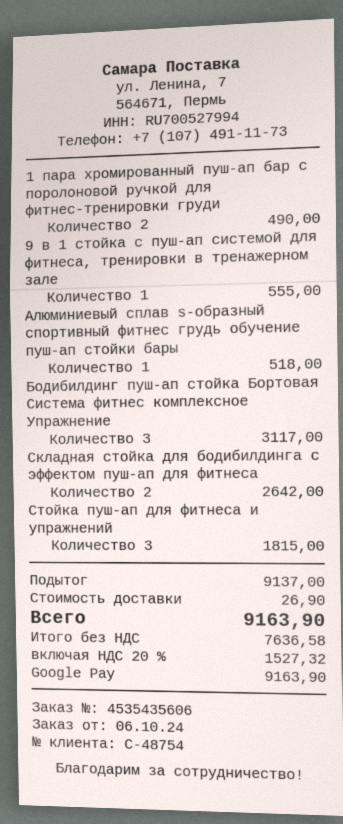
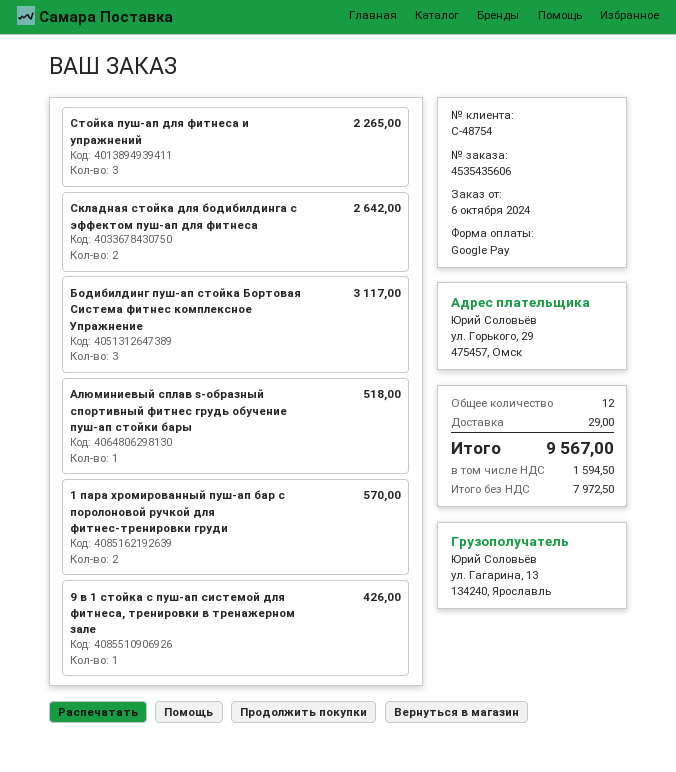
1 пара хромированный пуш-ап бар с поролоновой ручкой для фитнес-тренировки груди: 2 for 490.00 -> 2 for 570.00
9 в 1 стойка с пуш-ап системой для фитнеса, тренировки в тренажерном зале: 1 for 555.00 -> 1 for 426.00
Стойка пуш-ап для фитнеса и упражнений: 3 for 1815.00 -> 3 for 2265.00
shipping: 26.90 -> 29.00
net: 7636.58 -> 7972.50
tax: 1527.32 -> 1594.50
total: 9163.90 -> 9567.00

